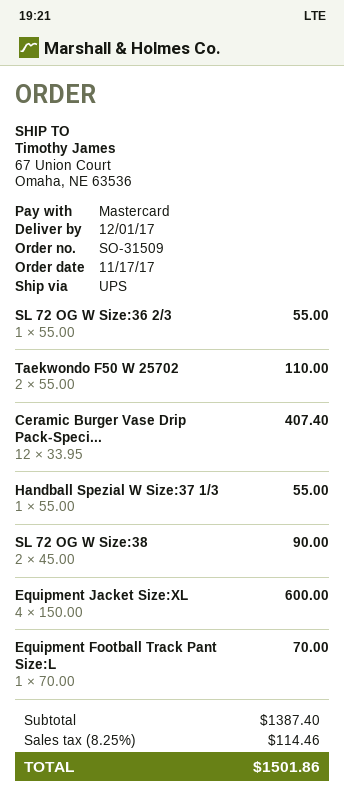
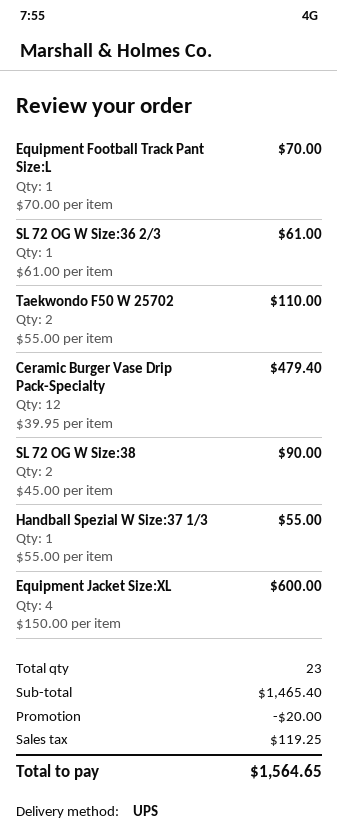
SL 72 OG W Size:36 2/3: 1 x 55.00 = 55.00 -> 1 x 61.00 = 61.00
Ceramic Burger Vase Drip Pack-Speci...: 12 x 33.95 = 407.40 -> 12 x 39.95 = 479.40
subtotal: 1387.40 -> 1465.40
discount: none -> 20.00
tax: 114.46 -> 119.25
total: 1501.86 -> 1564.65

